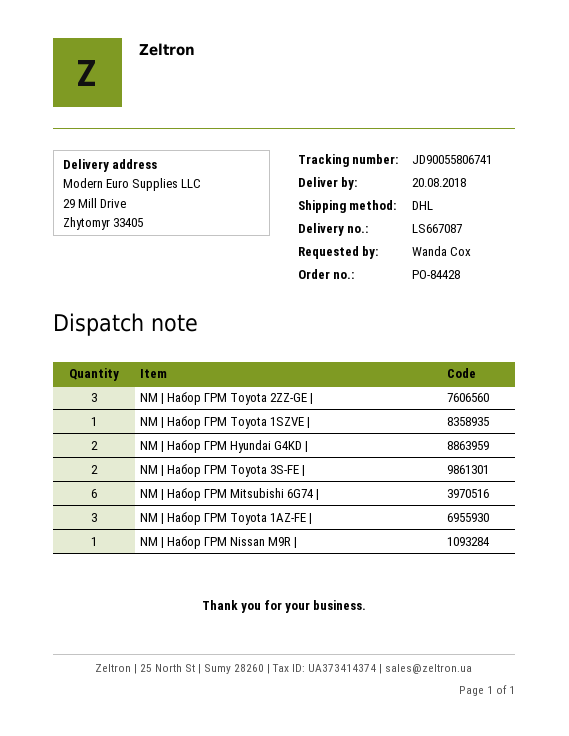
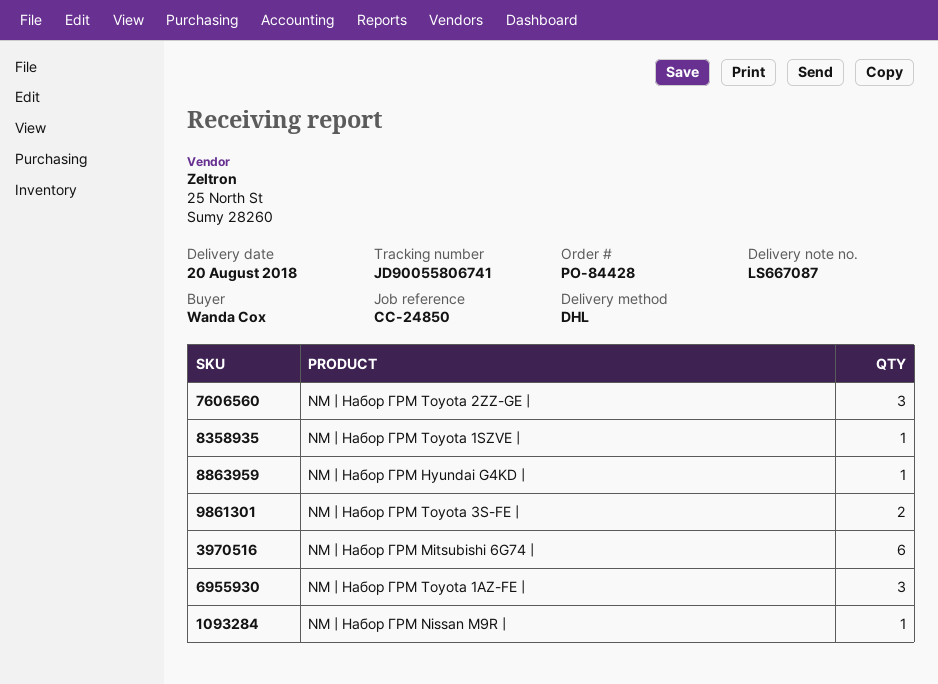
NM | Набор ГРМ Hyundai G4KD |: 2 -> 1

